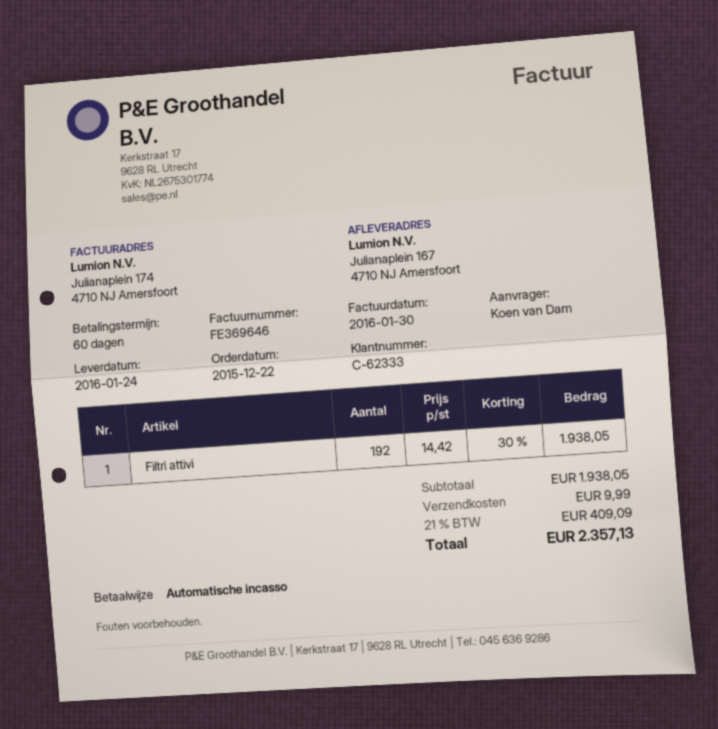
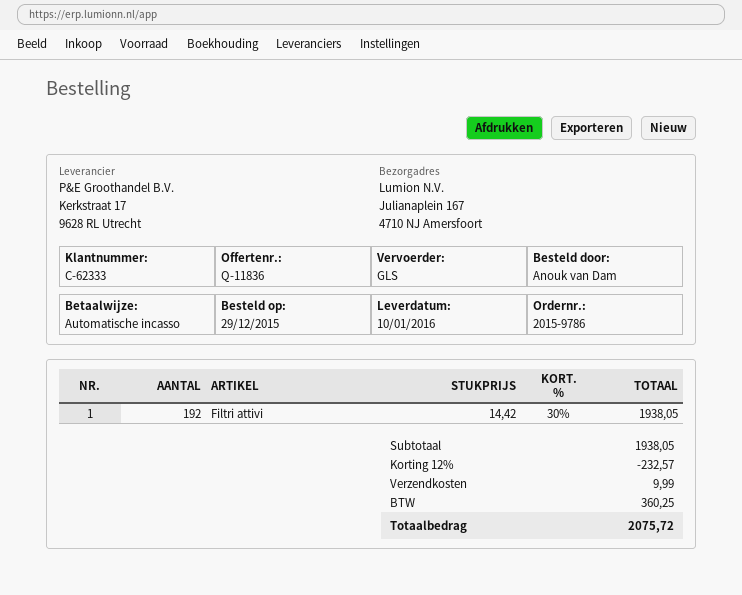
order date: 2015-12-22 -> 2015-12-29
delivery date: 2016-01-24 -> 2016-01-10
ordered by: Koen van Dam -> Anouk van Dam
discount: none -> 12% = 232.57
tax: 409.09 -> 360.25
total: 2357.13 -> 2075.72

